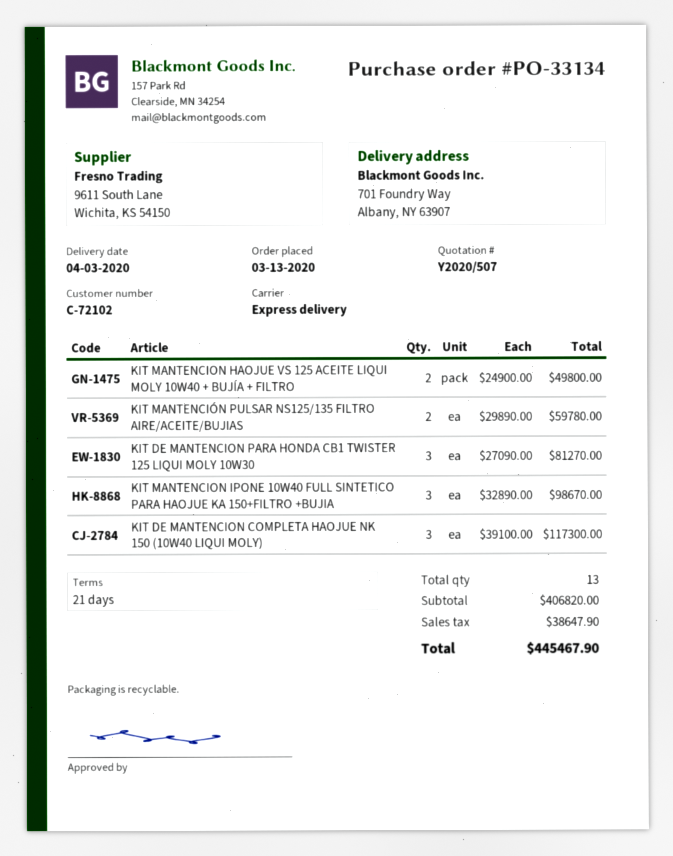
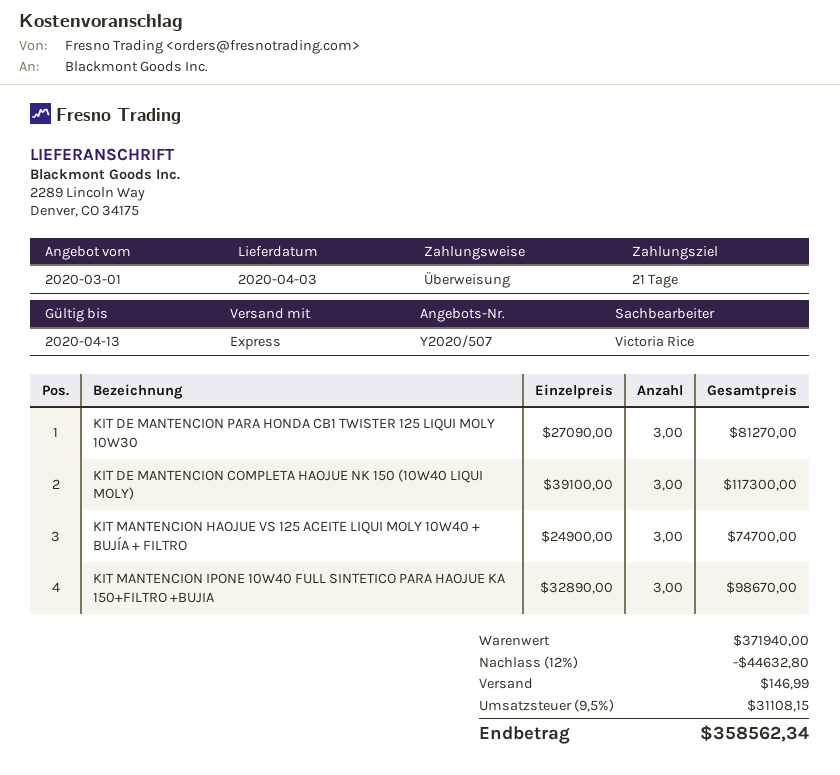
ship to: 701 Foundry Way, Albany, NY 63907 -> 2289 Lincoln Way, Denver, CO 34175
KIT MANTENCION HAOJUE VS 125 ACEITE LIQUI MOLY 10W40 + BUJÍA + FILTRO: 2 x 24900.00 = 49800.00 -> 3 x 24900.00 = 74700.00
KIT MANTENCIÓN PULSAR NS125/135 FILTRO AIRE/ACEITE/BUJIAS: 2 x 29890.00 = 59780.00 -> none
subtotal: 406820.00 -> 371940.00
discount: none -> 12% = 44632.80
shipping: none -> 146.99
tax: 38647.90 -> 31108.15
total: 445467.90 -> 358562.34

